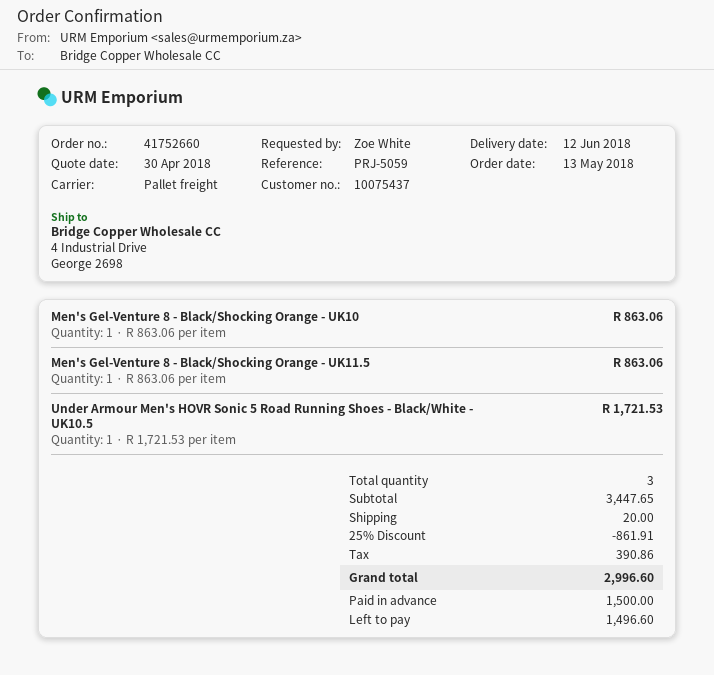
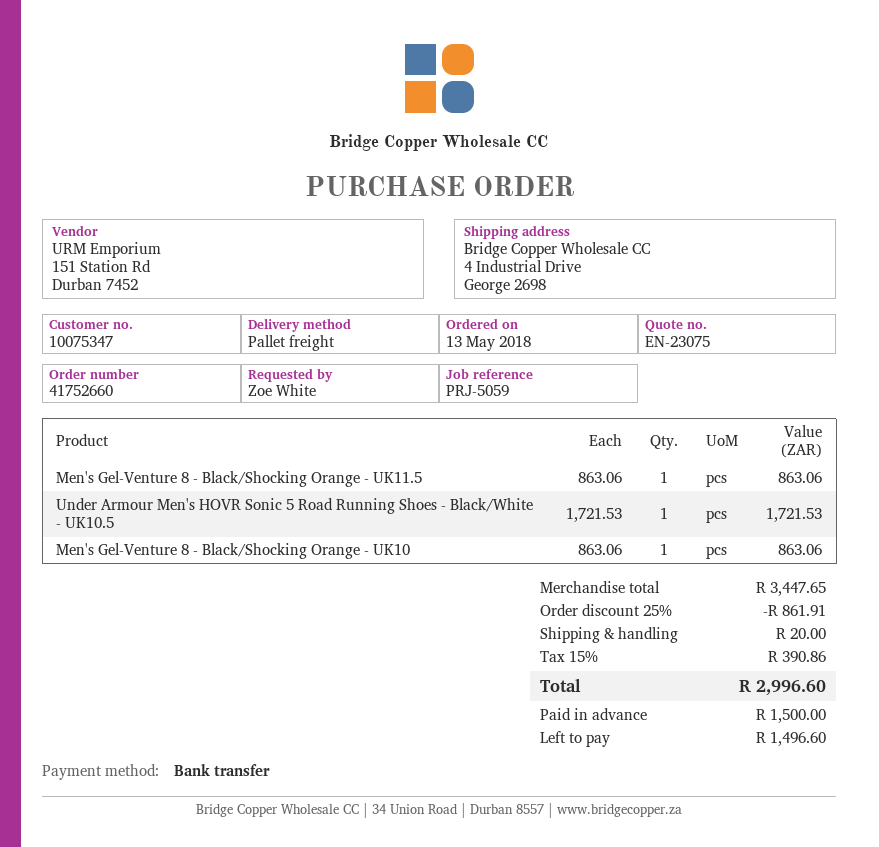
customer number: 10075437 -> 10075347

